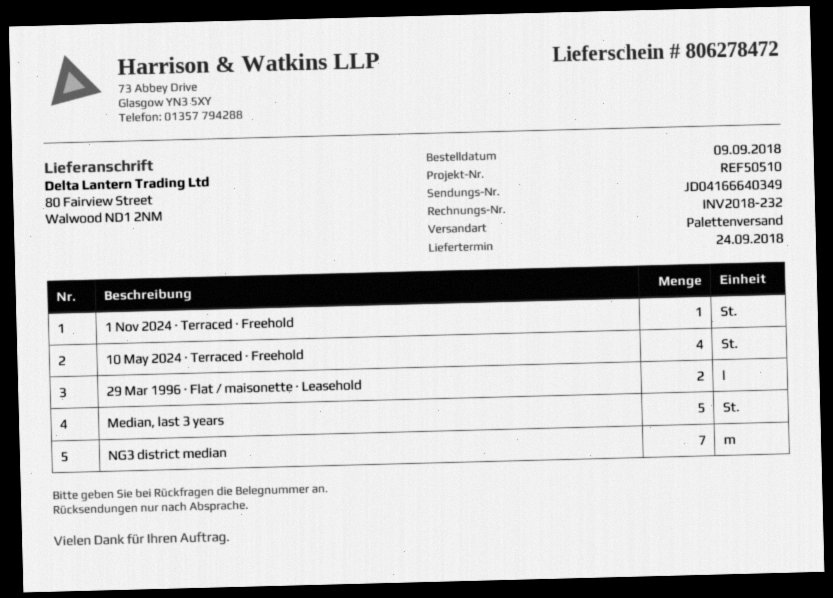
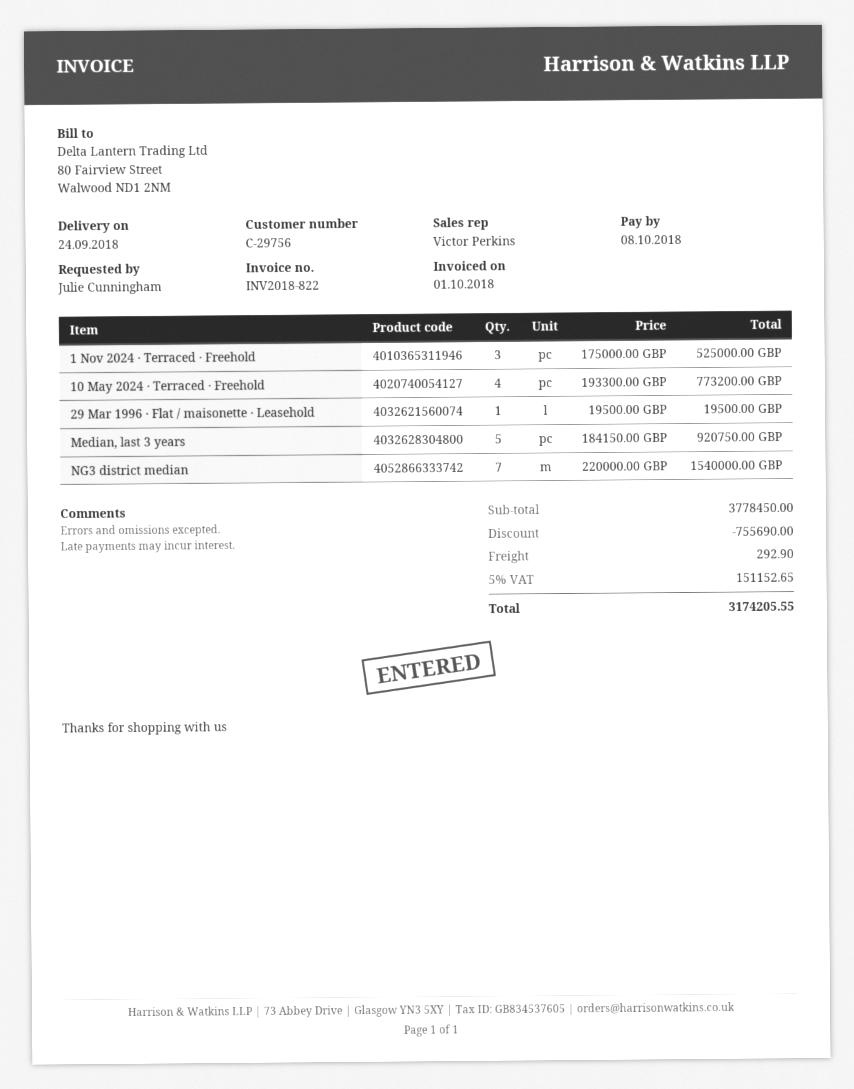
invoice number: INV2018-232 -> INV2018-822
1 Nov 2024 · Terraced · Freehold: 1 -> 3
29 Mar 1996 · Flat / maisonette · Leasehold: 2 -> 1

